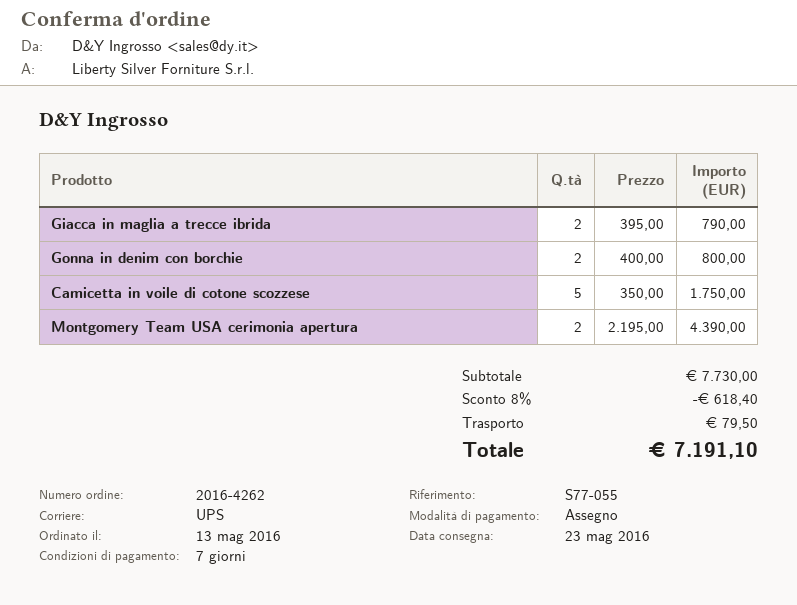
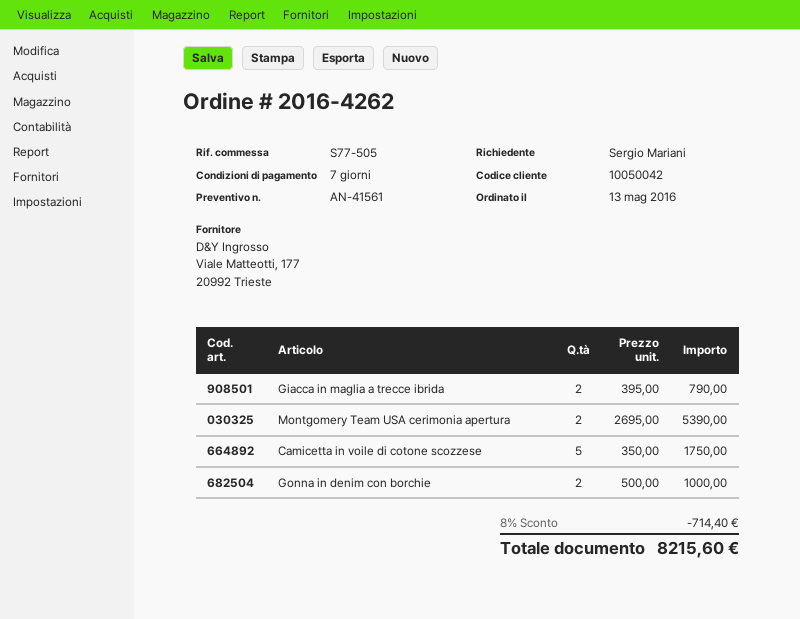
reference: S77-055 -> S77-505
Gonna in denim con borchie: 2 x 400.00 = 800.00 -> 2 x 500.00 = 1000.00
Montgomery Team USA cerimonia apertura: 2 x 2195.00 = 4390.00 -> 2 x 2695.00 = 5390.00
discount: 8% = 618.40 -> 8% = 714.40
shipping: 79.50 -> none
total: 7191.10 -> 8215.60

